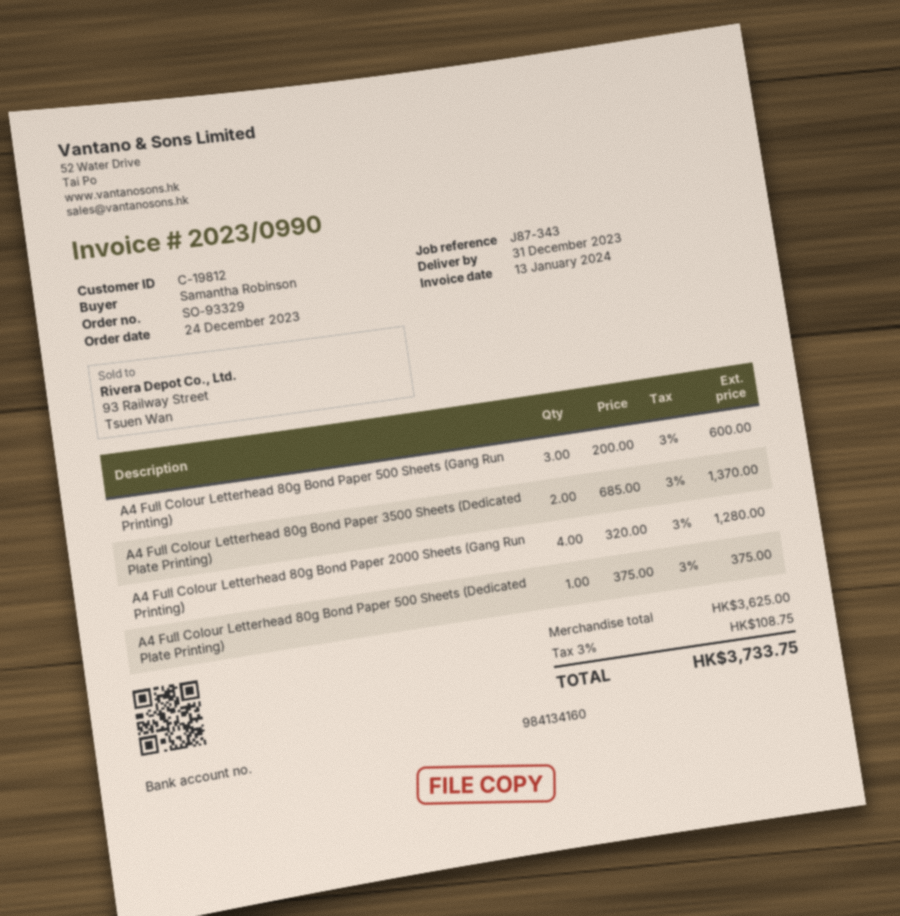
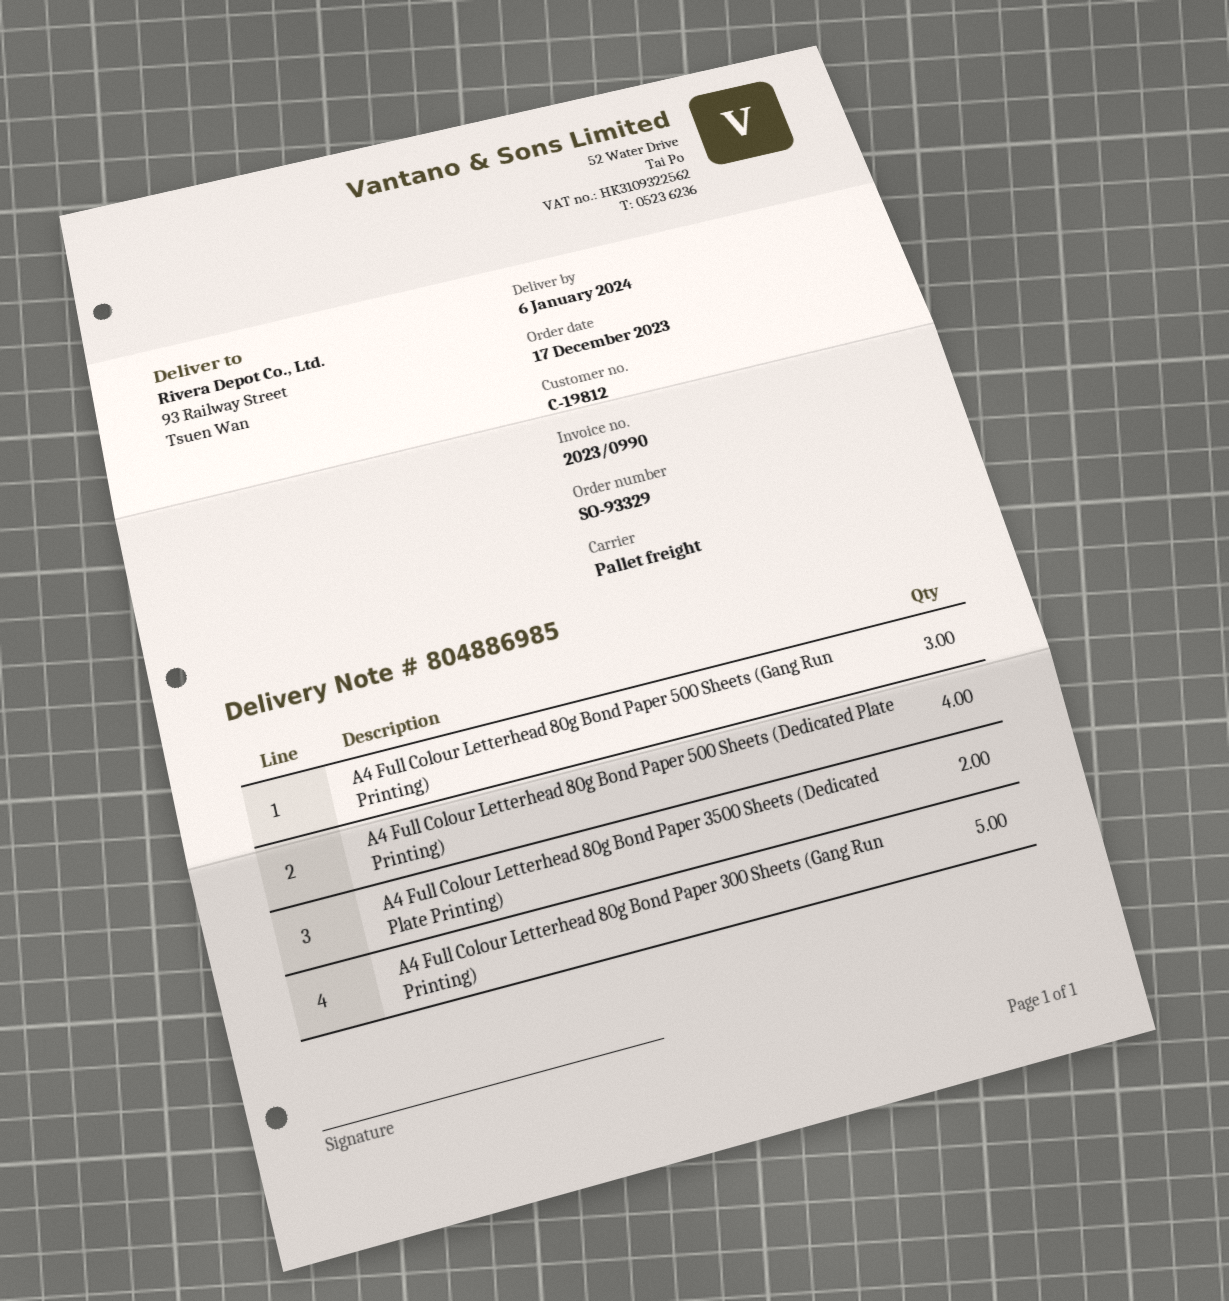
order date: 2023-12-24 -> 2023-12-17
delivery date: 2023-12-31 -> 2024-01-06
A4 Full Colour Letterhead 80g Bond Paper 2000 Sheets (Gang Run Printing): 4 -> none
A4 Full Colour Letterhead 80g Bond Paper 500 Sheets (Dedicated Plate Printing): 1 -> 4
A4 Full Colour Letterhead 80g Bond Paper 300 Sheets (Gang Run Printing): none -> 5

